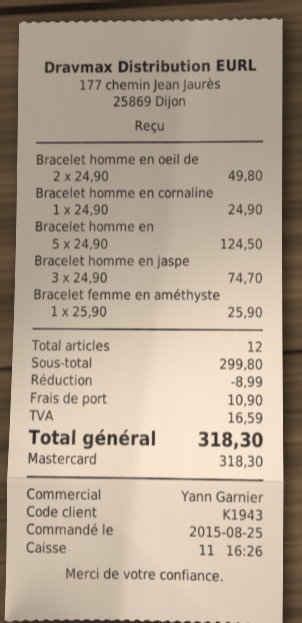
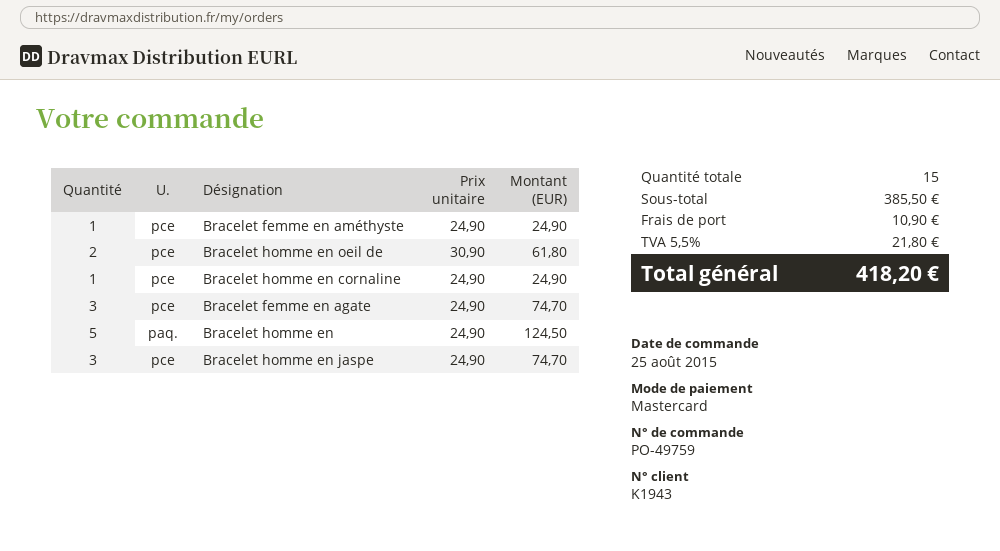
Bracelet homme en oeil de: 2 x 24.90 = 49.80 -> 2 x 30.90 = 61.80
Bracelet femme en améthyste: 1 x 25.90 = 25.90 -> 1 x 24.90 = 24.90
Bracelet femme en agate: none -> 3 x 24.90 = 74.70
total quantity: 12 -> 15
subtotal: 299.80 -> 385.50
discount: 8.99 -> none
tax: 16.59 -> 21.80
total: 318.30 -> 418.20

